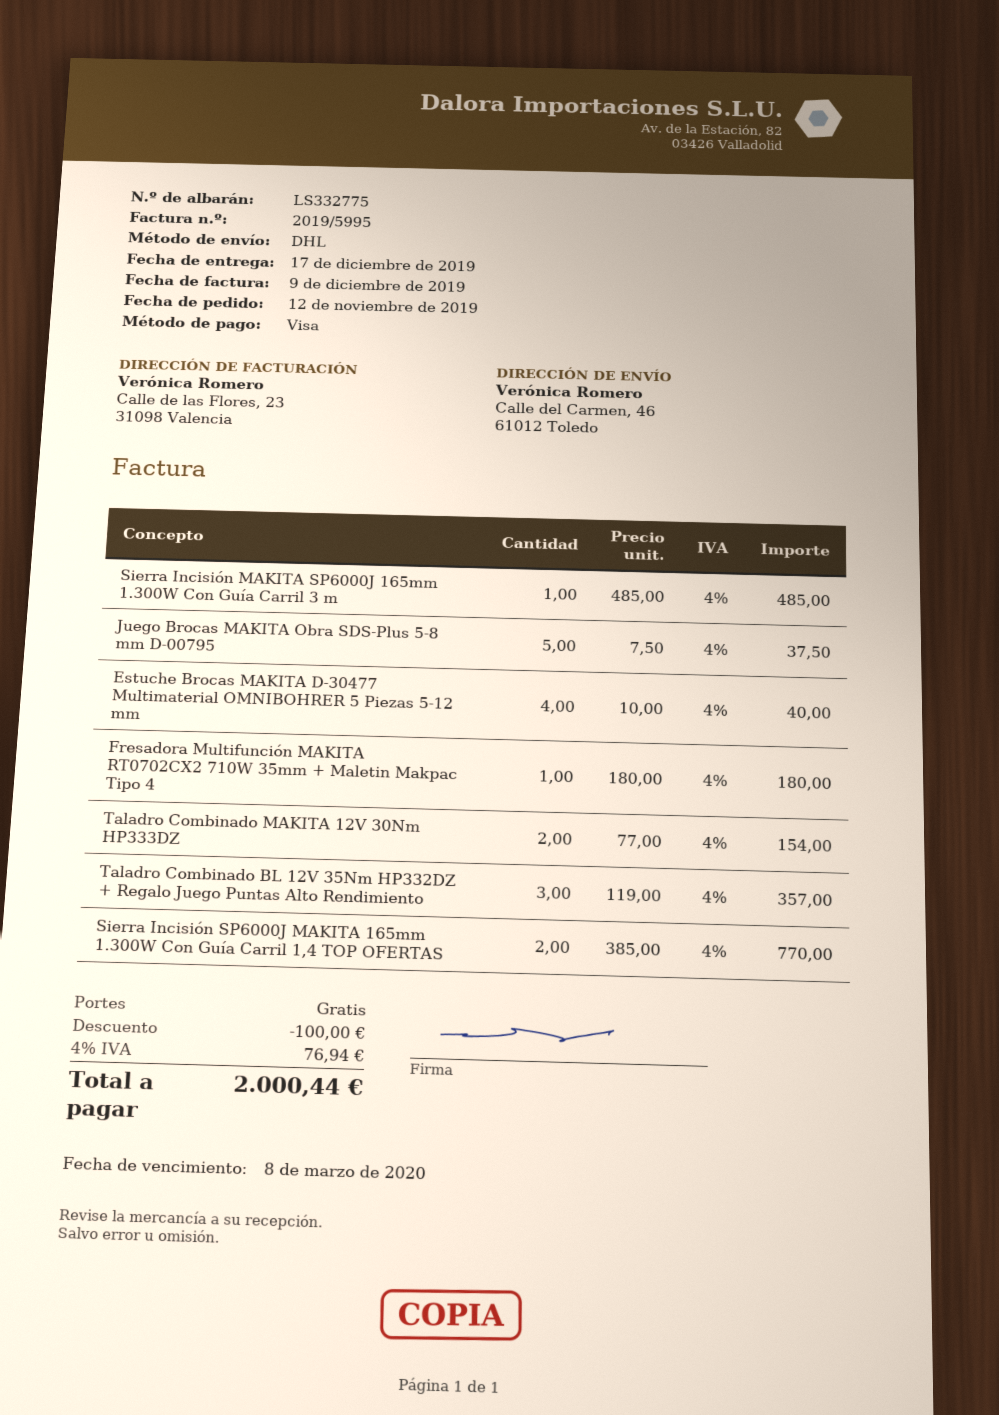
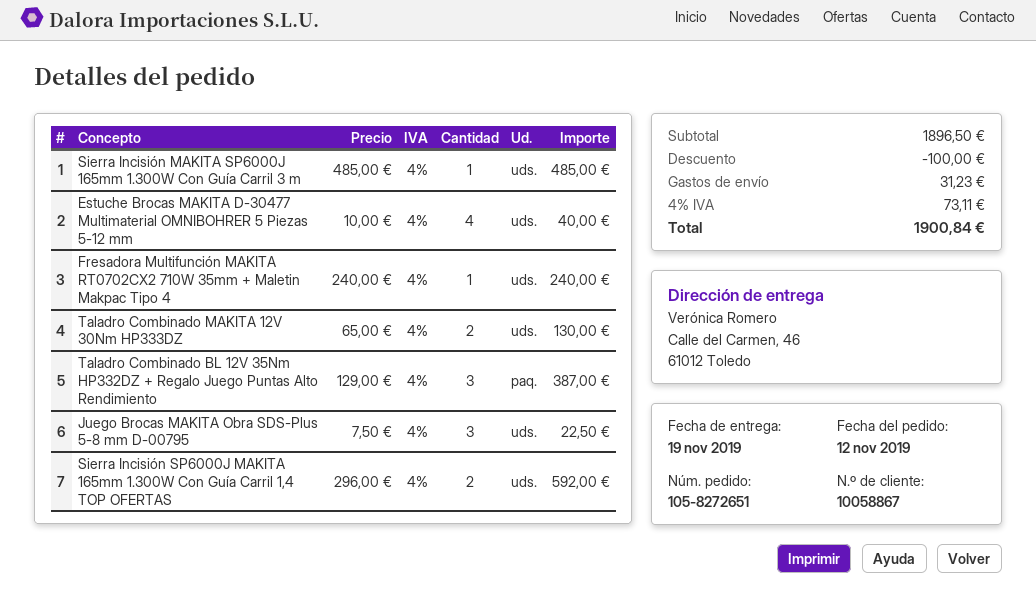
delivery date: 2019-12-17 -> 2019-11-19
Juego Brocas MAKITA Obra SDS-Plus 5-8 mm D-00795: 5 x 7.50 = 37.50 -> 3 x 7.50 = 22.50
Fresadora Multifunción MAKITA RT0702CX2 710W 35mm + Maletin Makpac Tipo 4: 1 x 180.00 = 180.00 -> 1 x 240.00 = 240.00
Taladro Combinado MAKITA 12V 30Nm HP333DZ: 2 x 77.00 = 154.00 -> 2 x 65.00 = 130.00
Taladro Combinado BL 12V 35Nm HP332DZ + Regalo Juego Puntas Alto Rendimiento: 3 x 119.00 = 357.00 -> 3 x 129.00 = 387.00
Sierra Incisión SP6000J MAKITA 165mm 1.300W Con Guía Carril 1,4 TOP OFERTAS: 2 x 385.00 = 770.00 -> 2 x 296.00 = 592.00
shipping: 0.00 -> 31.23
tax: 4% = 76.94 -> 4% = 73.11
total: 2000.44 -> 1900.84

